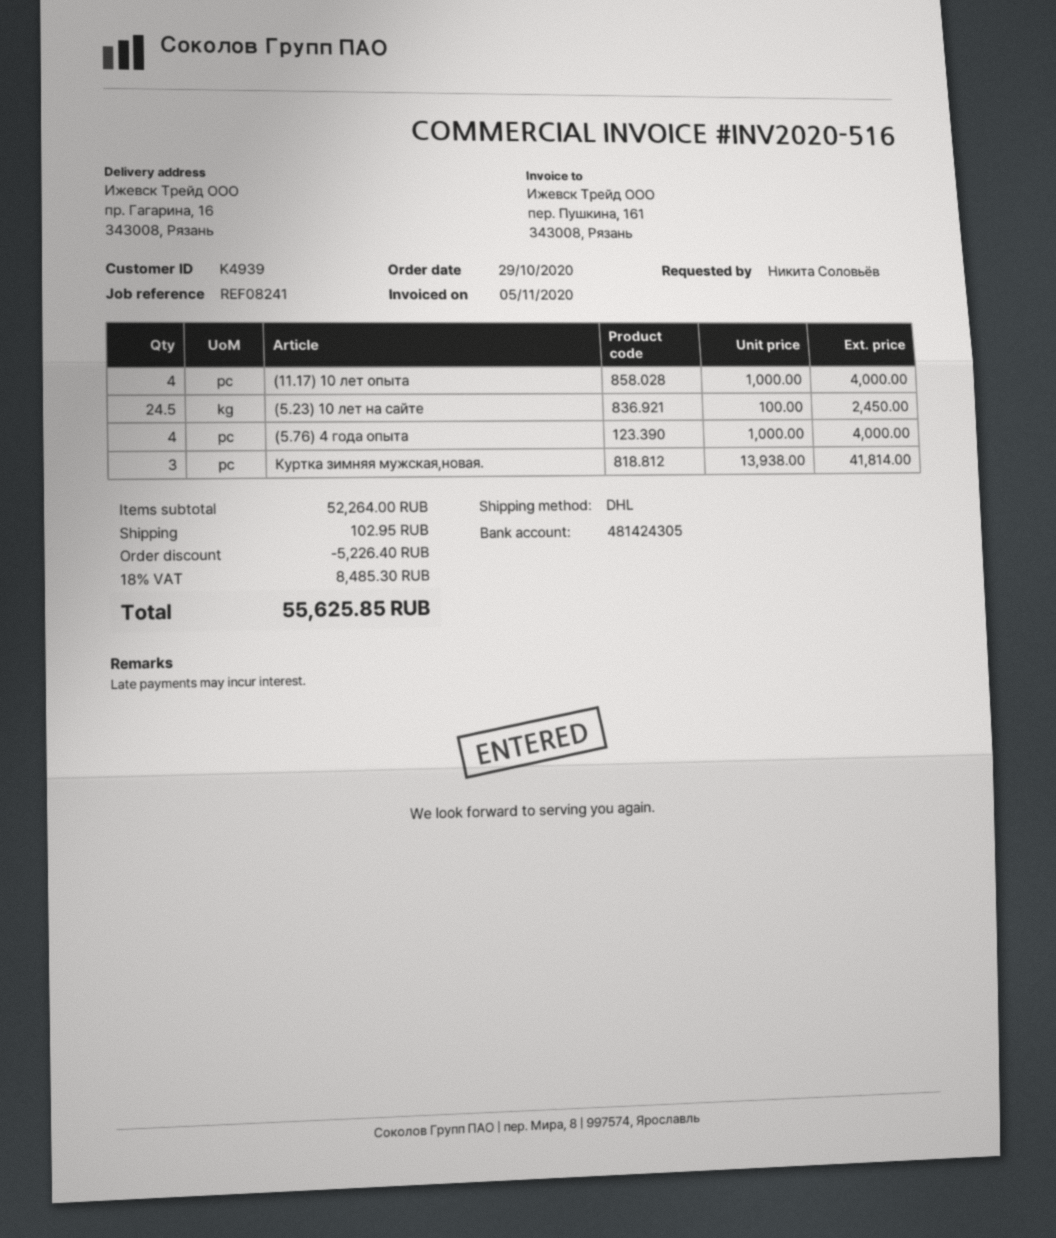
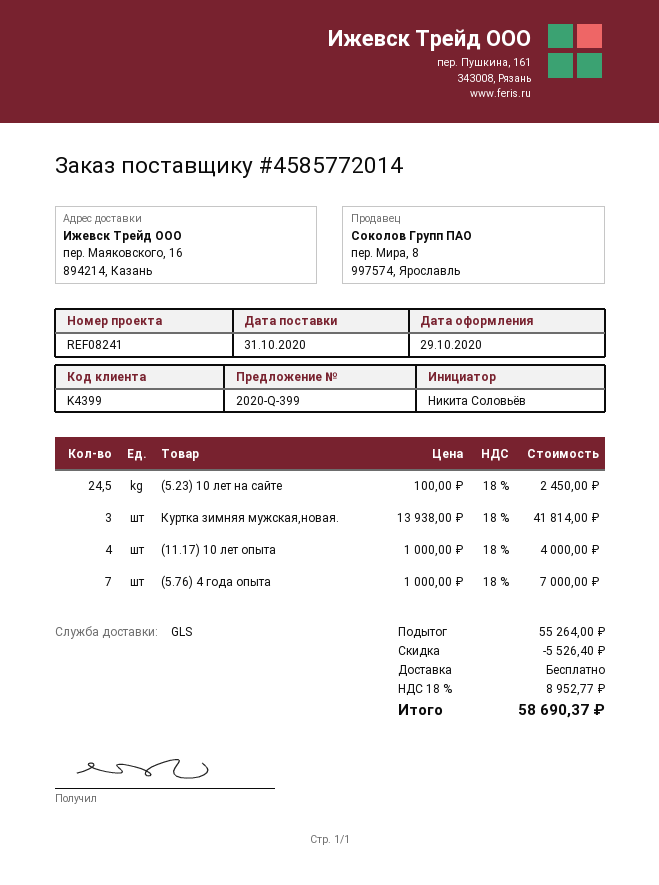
customer number: K4939 -> K4399
shipping method: DHL -> GLS
ship to: пр. Гагарина, 16, 343008, Рязань -> пер. Маяковского, 16, 894214, Казань
(5.76) 4 года опыта: 4 x 1000.00 = 4000.00 -> 7 x 1000.00 = 7000.00
subtotal: 52264.00 -> 55264.00
discount: 5226.40 -> 5526.40
shipping: 102.95 -> 0.00
tax: 18% = 8485.30 -> 18% = 8952.77
total: 55625.85 -> 58690.37

